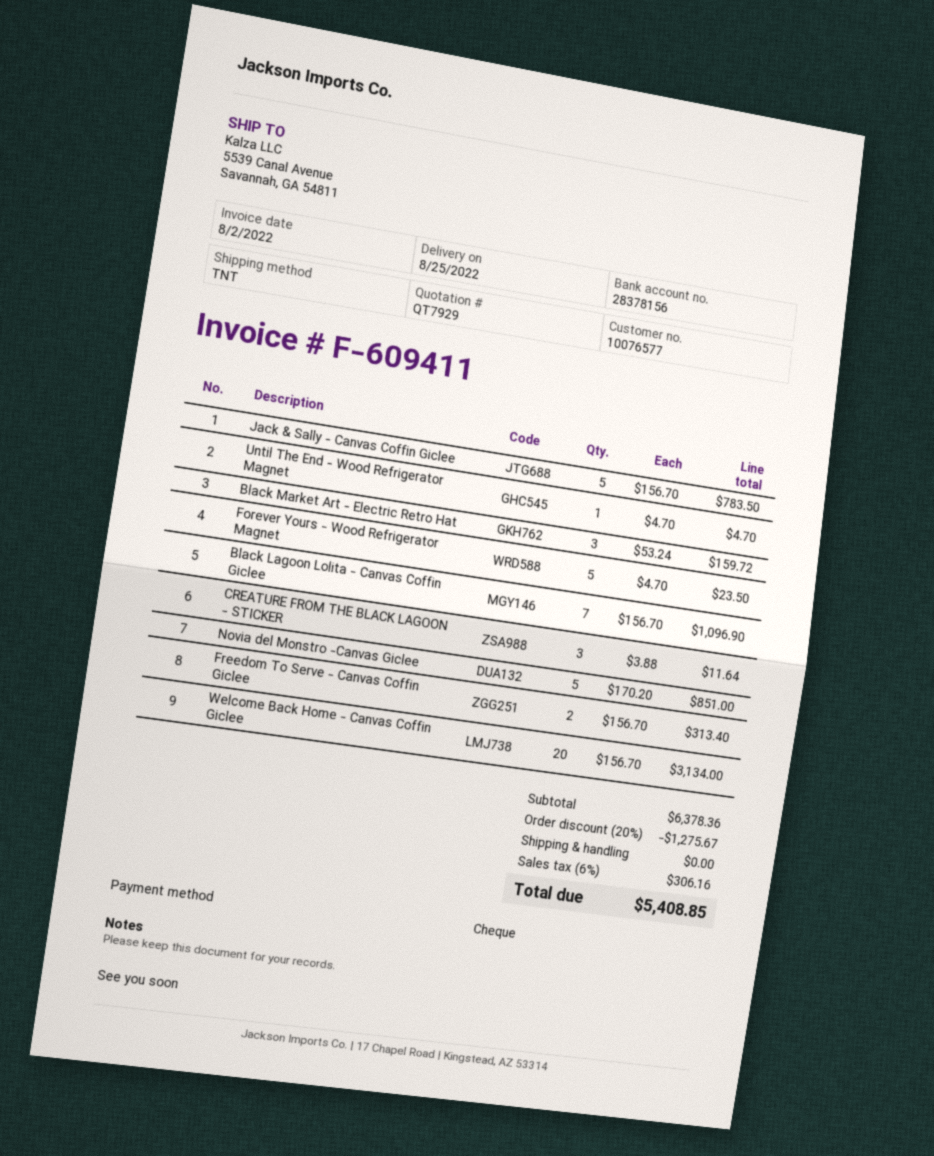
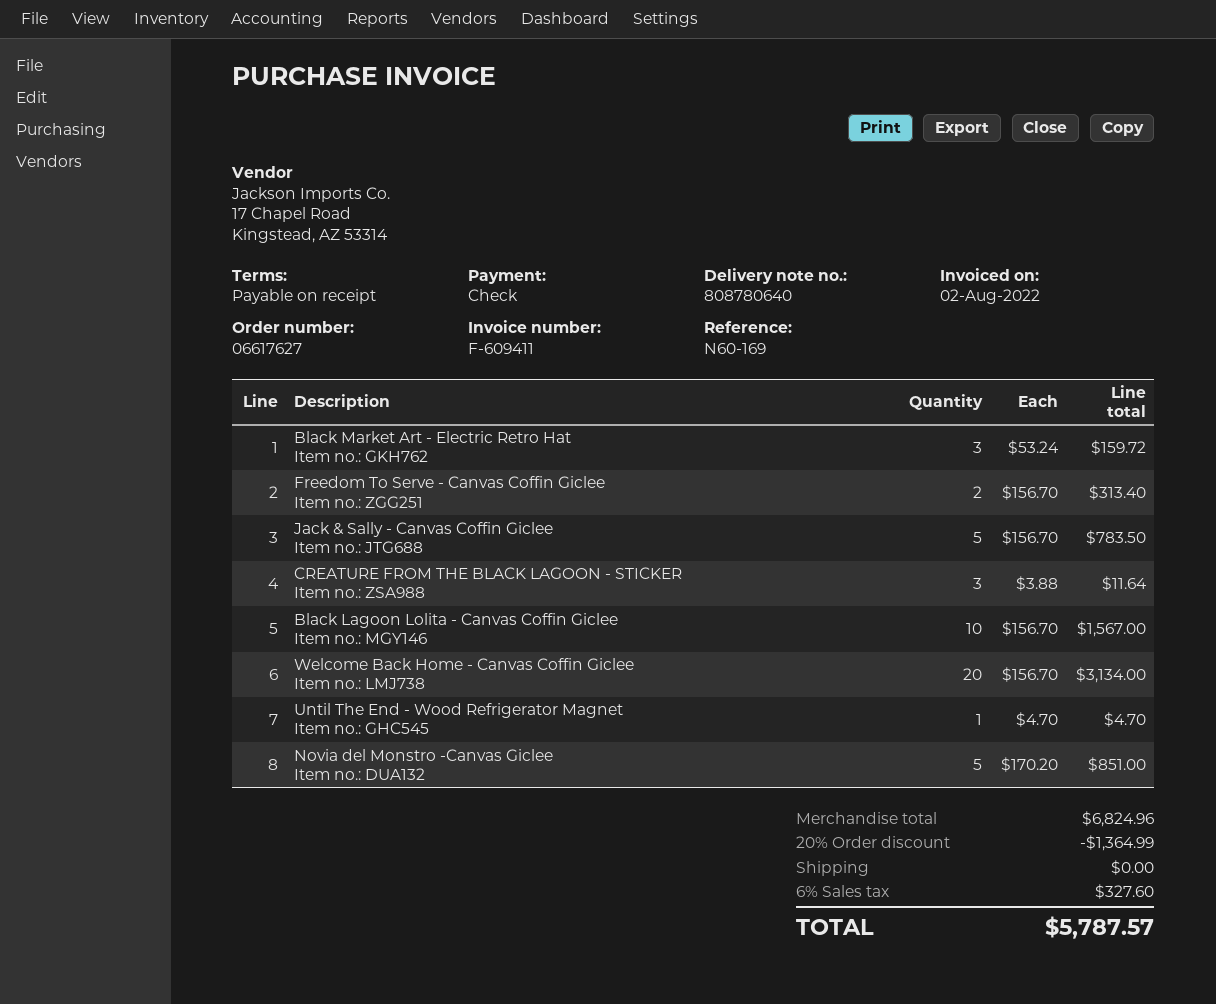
Forever Yours - Wood Refrigerator Magnet: 5 x 4.70 = 23.50 -> none
Black Lagoon Lolita - Canvas Coffin Giclee: 7 x 156.70 = 1096.90 -> 10 x 156.70 = 1567.00
subtotal: 6378.36 -> 6824.96
discount: 20% = 1275.67 -> 20% = 1364.99
tax: 6% = 306.16 -> 6% = 327.60
total: 5408.85 -> 5787.57

